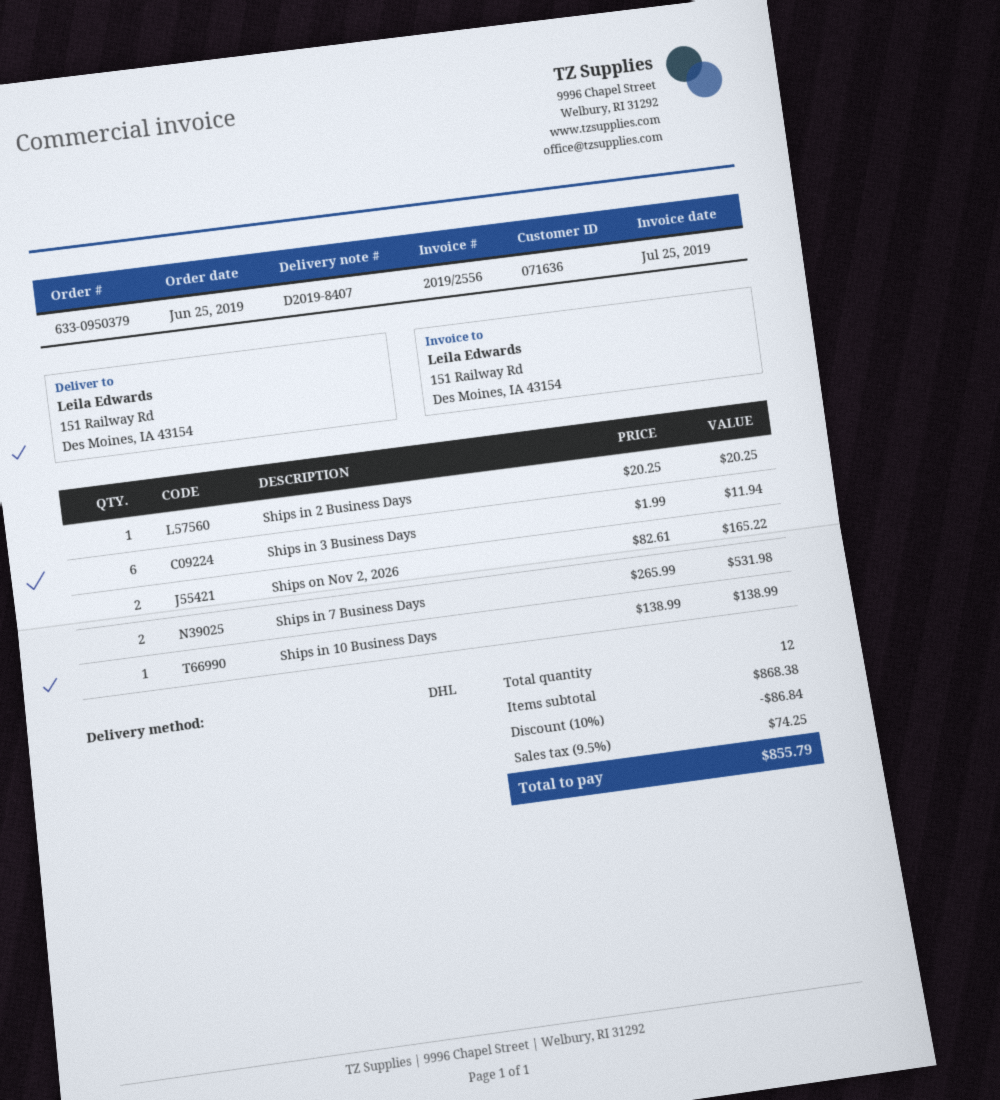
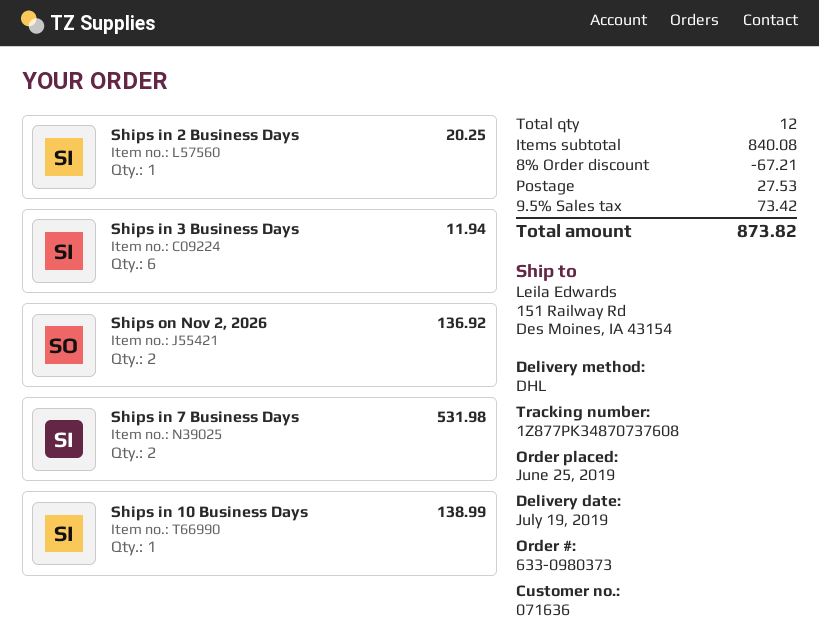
order number: 633-0950379 -> 633-0980373
Ships on Nov 2, 2026: 2 for 165.22 -> 2 for 136.92
subtotal: 868.38 -> 840.08
discount: 10% = 86.84 -> 8% = 67.21
shipping: none -> 27.53
tax: 9.5% = 74.25 -> 9.5% = 73.42
total: 855.79 -> 873.82

